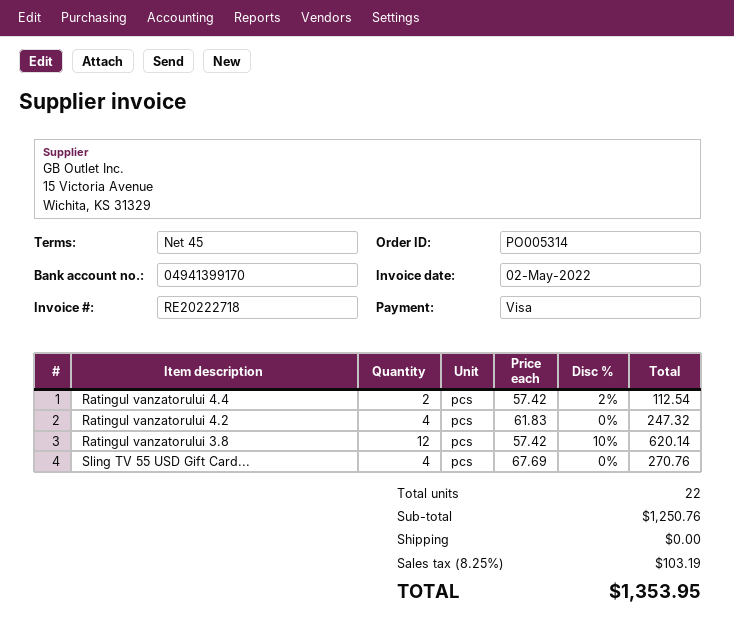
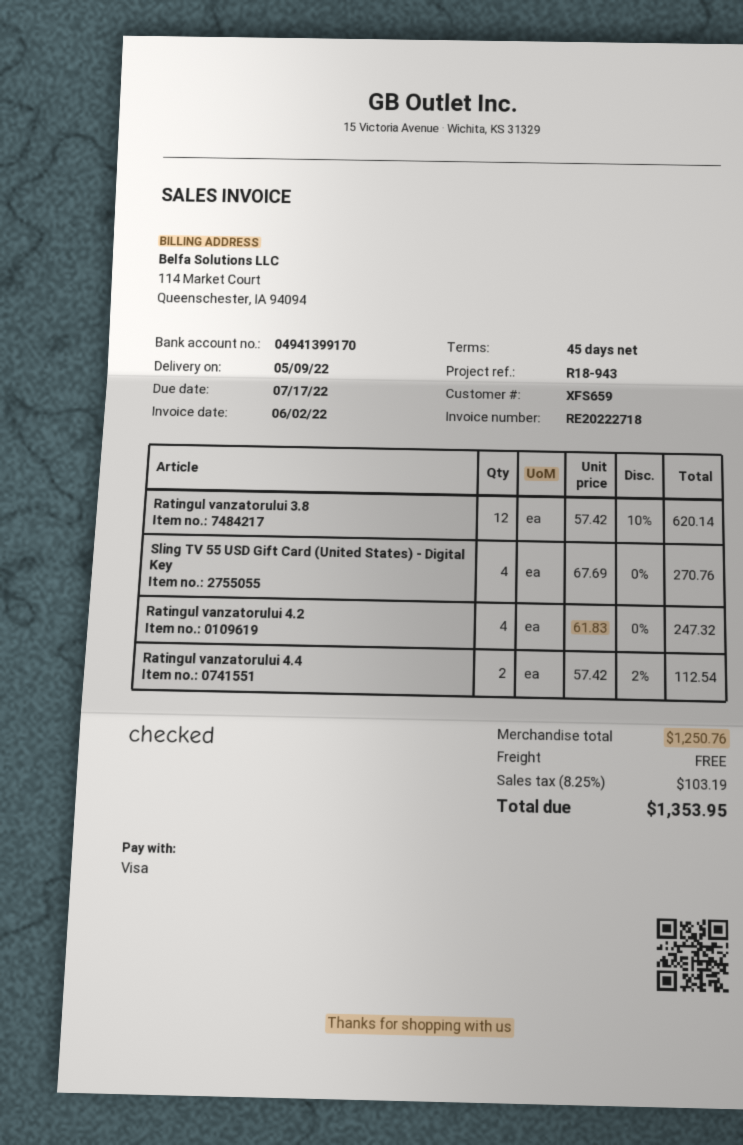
invoice date: 2022-05-02 -> 2022-06-02

